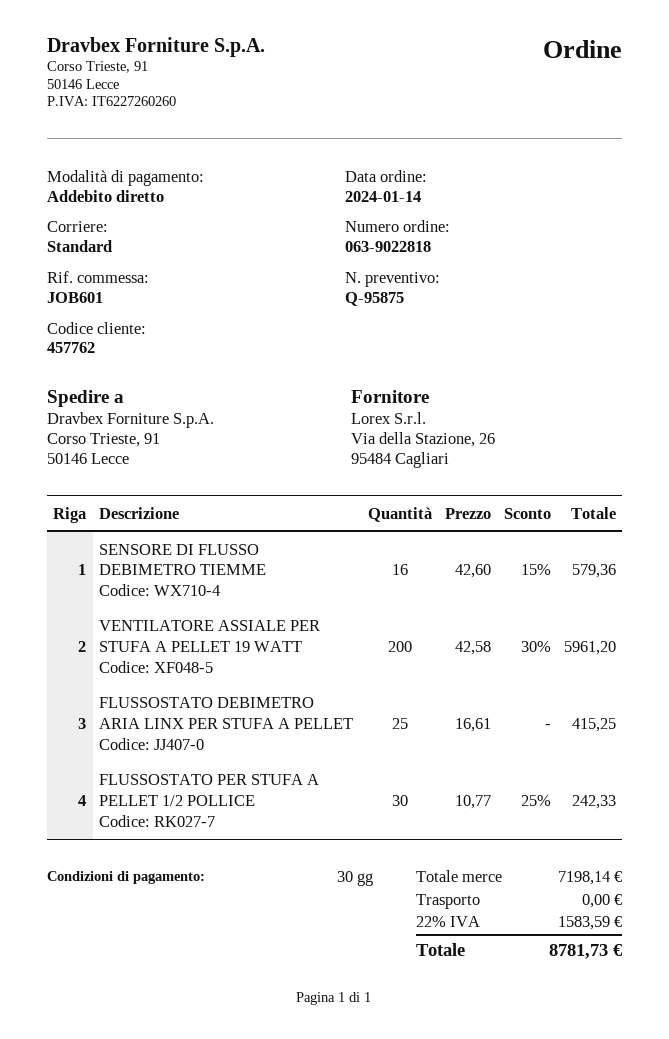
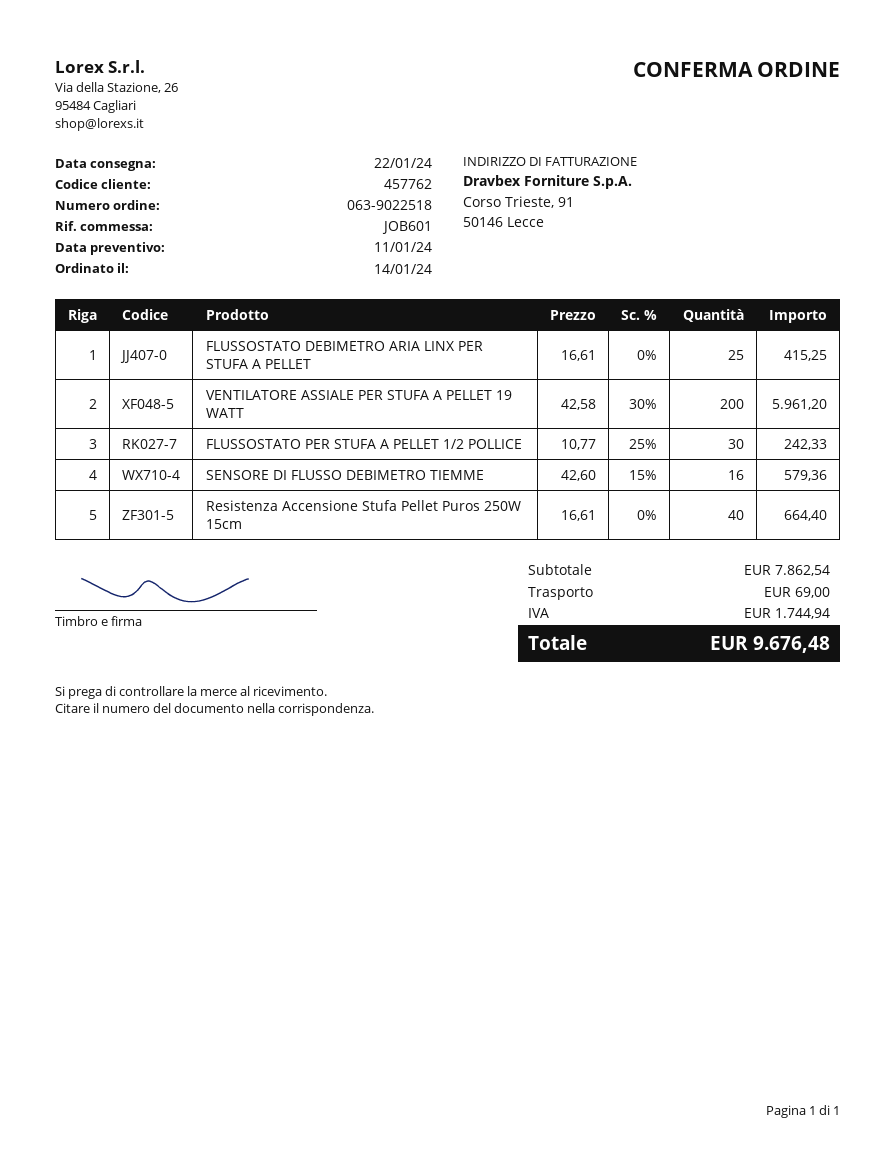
order number: 063-9022818 -> 063-9022518
Resistenza Accensione Stufa Pellet Puros 250W 15cm: none -> 40 x 16.61 = 664.40
subtotal: 7198.14 -> 7862.54
shipping: 0.00 -> 69.00
tax: 1583.59 -> 1744.94
total: 8781.73 -> 9676.48

